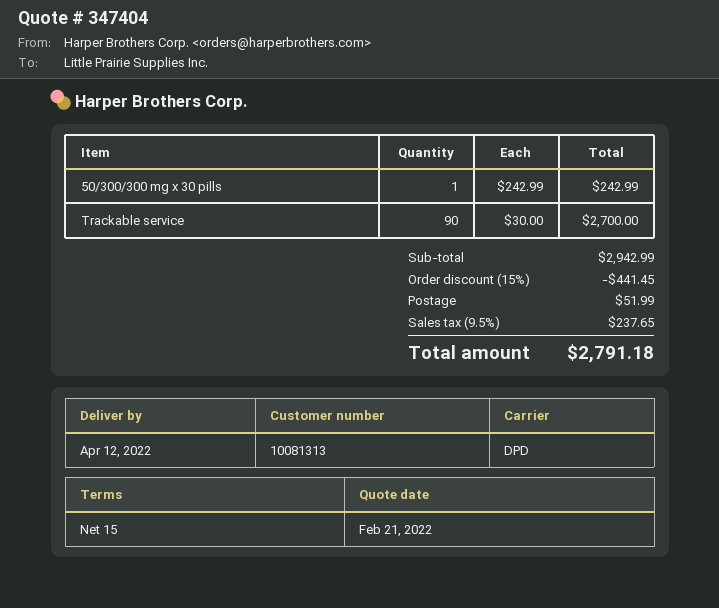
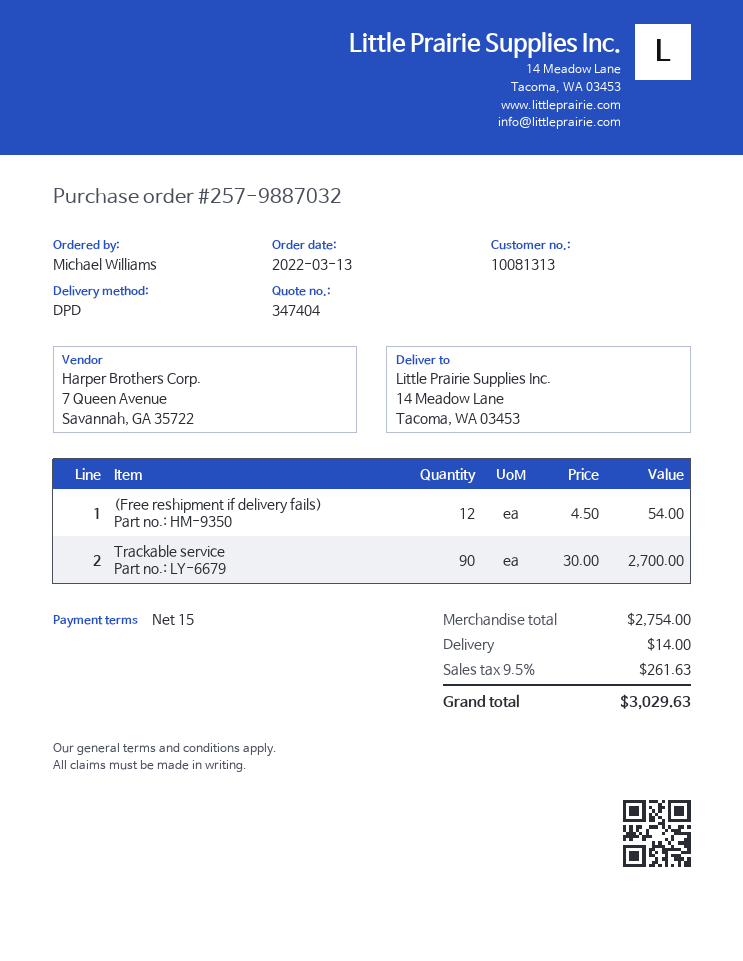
50/300/300 mg x 30 pills: 1 x 242.99 = 242.99 -> none
(Free reshipment if delivery fails): none -> 12 x 4.50 = 54.00
subtotal: 2942.99 -> 2754.00
discount: 15% = 441.45 -> none
shipping: 51.99 -> 14.00
tax: 9.5% = 237.65 -> 9.5% = 261.63
total: 2791.18 -> 3029.63

